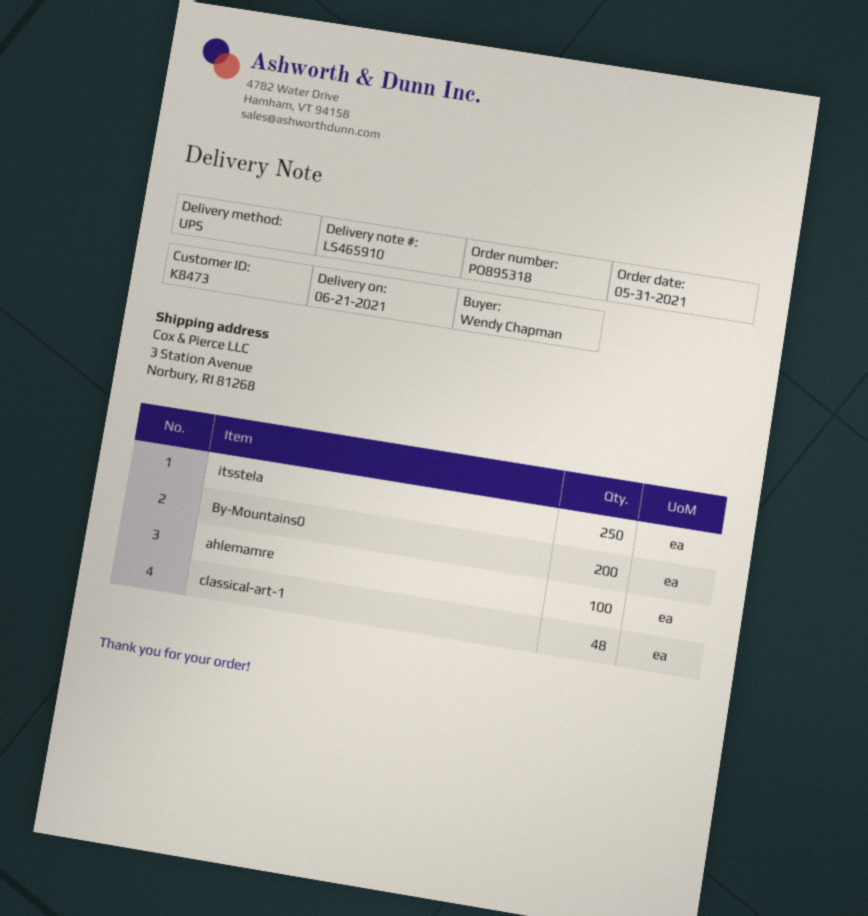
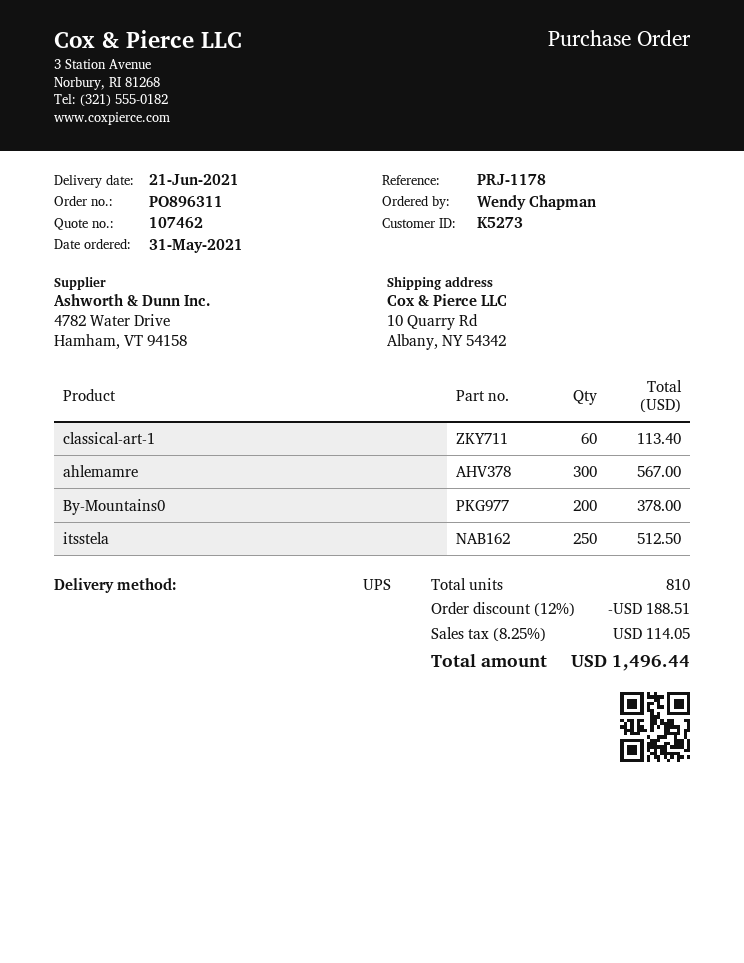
order number: PO895318 -> PO896311
customer number: K8473 -> K5273
ship to: 3 Station Avenue, Norbury, RI 81268 -> 10 Quarry Rd, Albany, NY 54342
ahlemamre: 100 -> 300
classical-art-1: 48 -> 60

